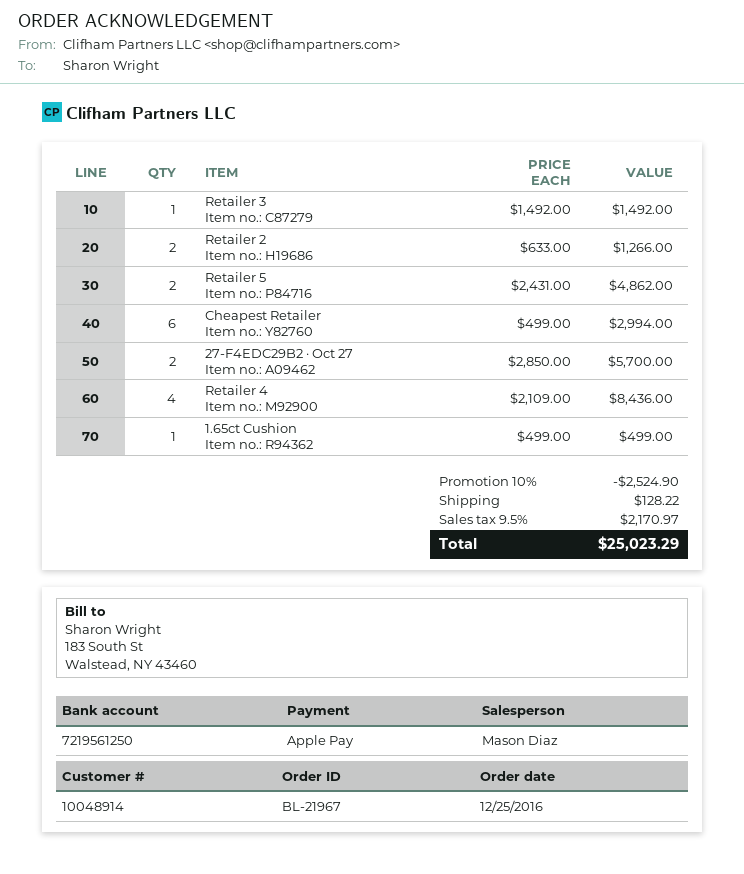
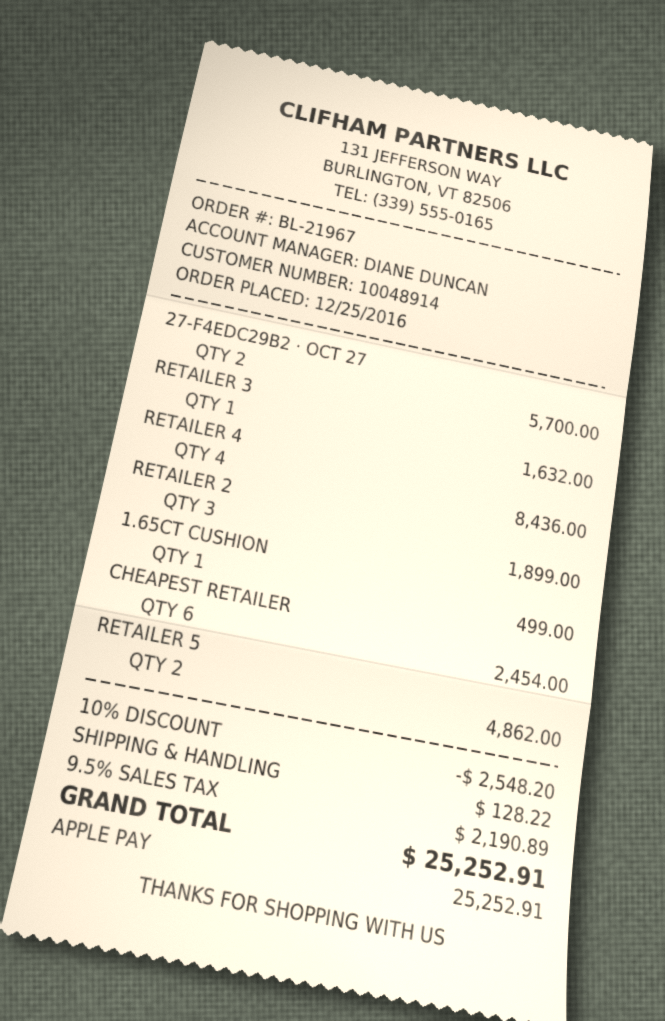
sales rep: Mason Diaz -> DIANE DUNCAN
Retailer 3: 1 for 1492.00 -> 1 for 1632.00
Retailer 2: 2 for 1266.00 -> 3 for 1899.00
Cheapest Retailer: 6 for 2994.00 -> 6 for 2454.00
discount: 10% = 2524.90 -> 10% = 2548.20
tax: 9.5% = 2170.97 -> 9.5% = 2190.89
total: 25023.29 -> 25252.91

